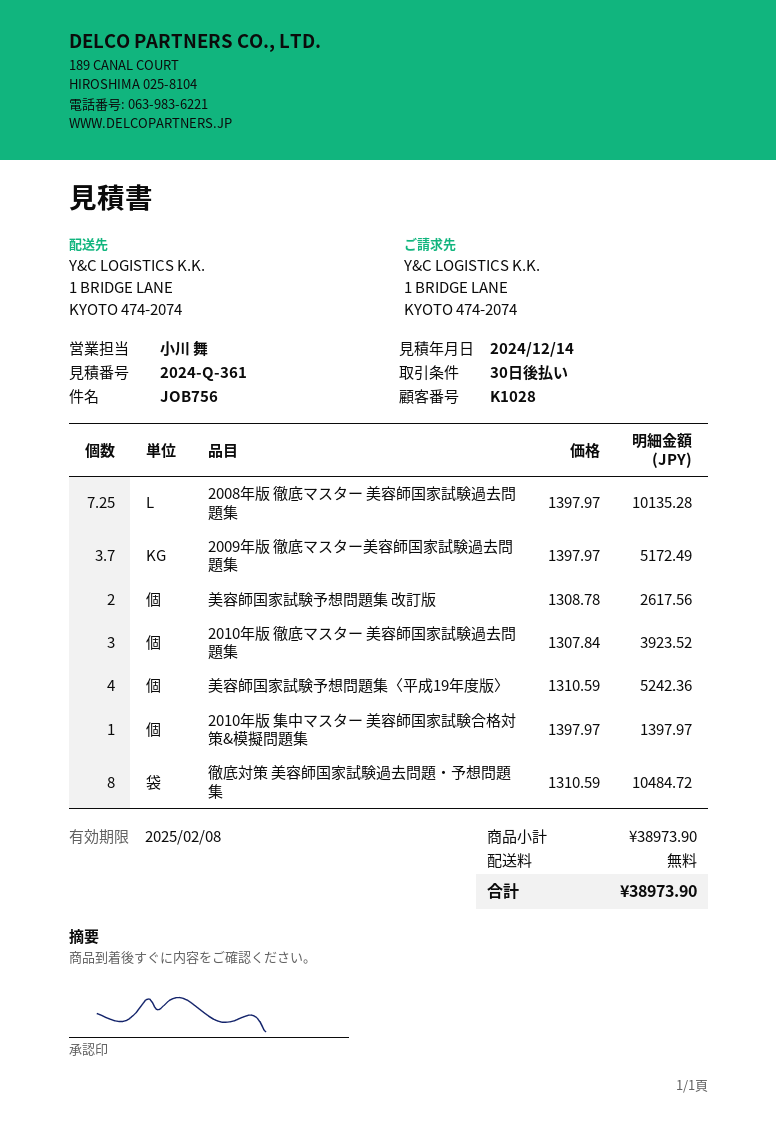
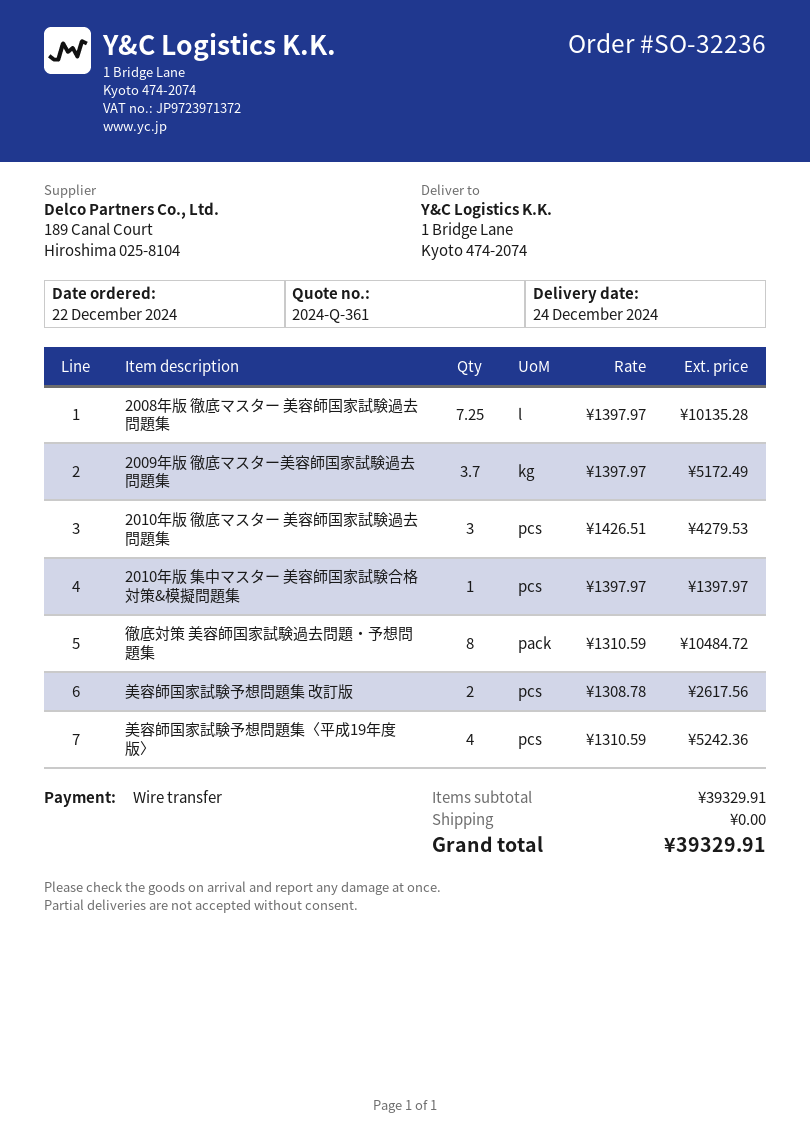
2010年版 徹底マスター 美容師国家試験過去問題集: 3 x 1307.84 = 3923.52 -> 3 x 1426.51 = 4279.53
subtotal: 38973.90 -> 39329.91
total: 38973.90 -> 39329.91

